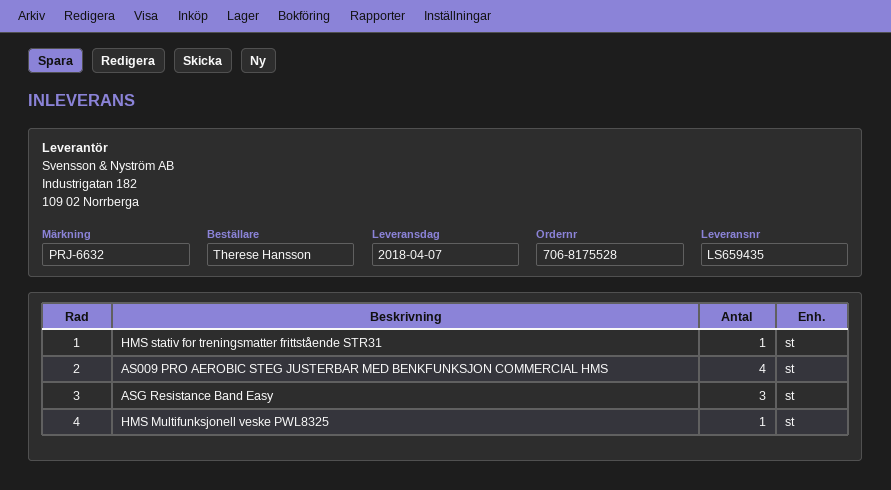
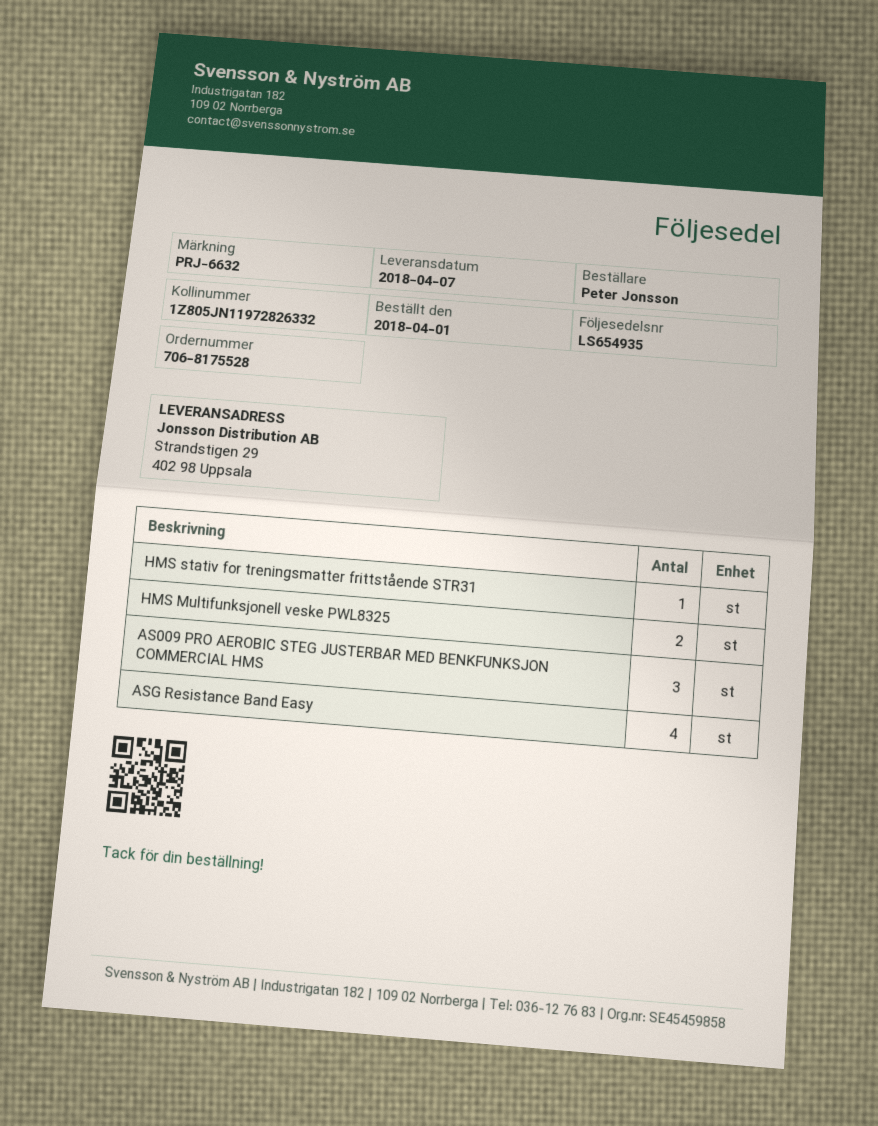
delivery note number: LS659435 -> LS654935
ordered by: Therese Hansson -> Peter Jonsson
AS009 PRO AEROBIC STEG JUSTERBAR MED BENKFUNKSJON COMMERCIAL HMS: 4 -> 3
ASG Resistance Band Easy: 3 -> 4
HMS Multifunksjonell veske PWL8325: 1 -> 2

